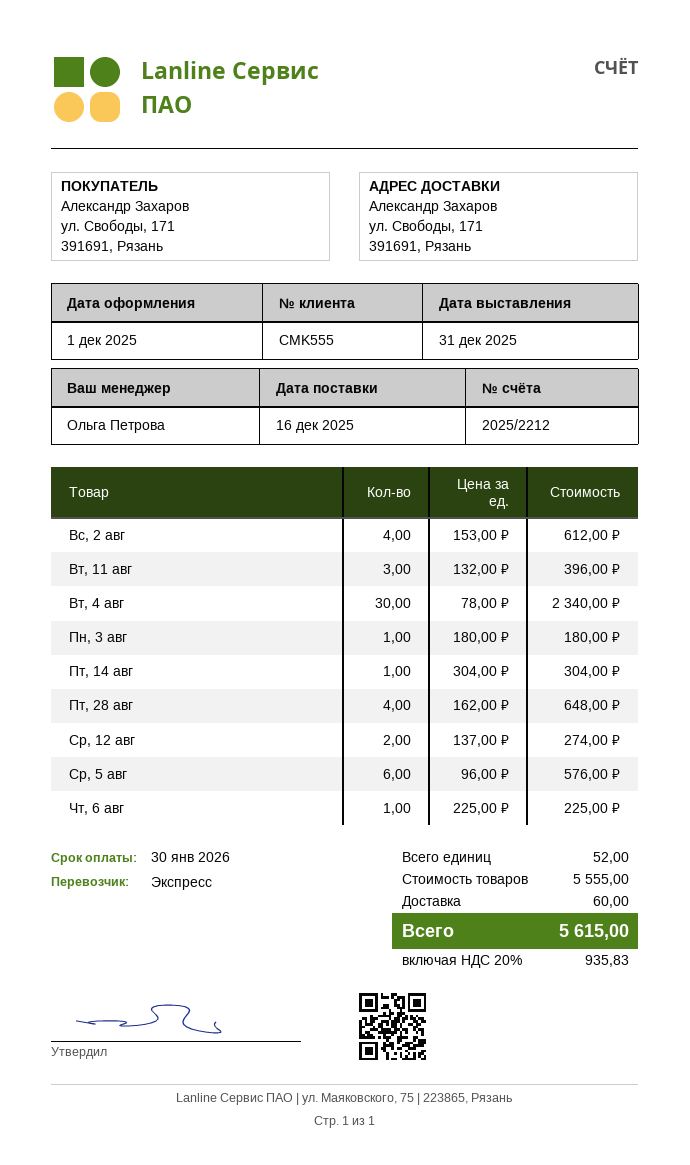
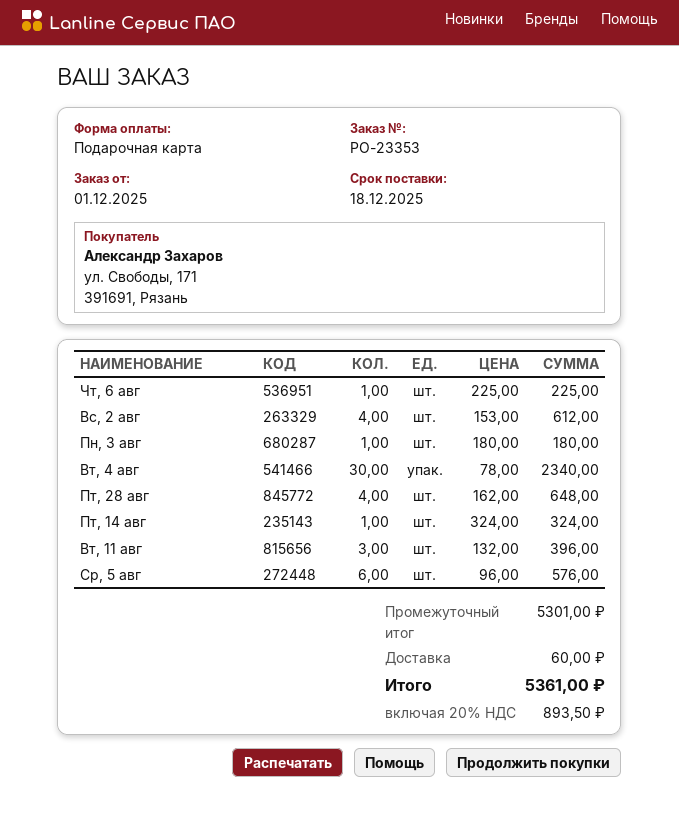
delivery date: 2025-12-16 -> 2025-12-18
Пт, 14 авг: 1 x 304.00 = 304.00 -> 1 x 324.00 = 324.00
Ср, 12 авг: 2 x 137.00 = 274.00 -> none
subtotal: 5555.00 -> 5301.00
tax: 20% = 935.83 -> 20% = 893.50
total: 5615.00 -> 5361.00

